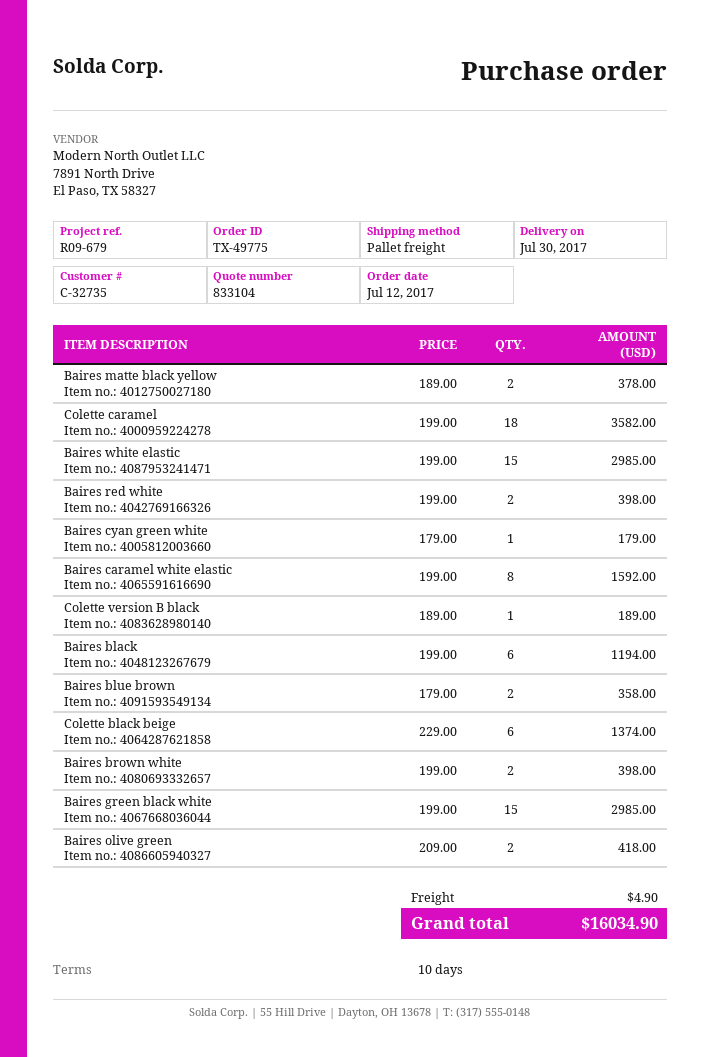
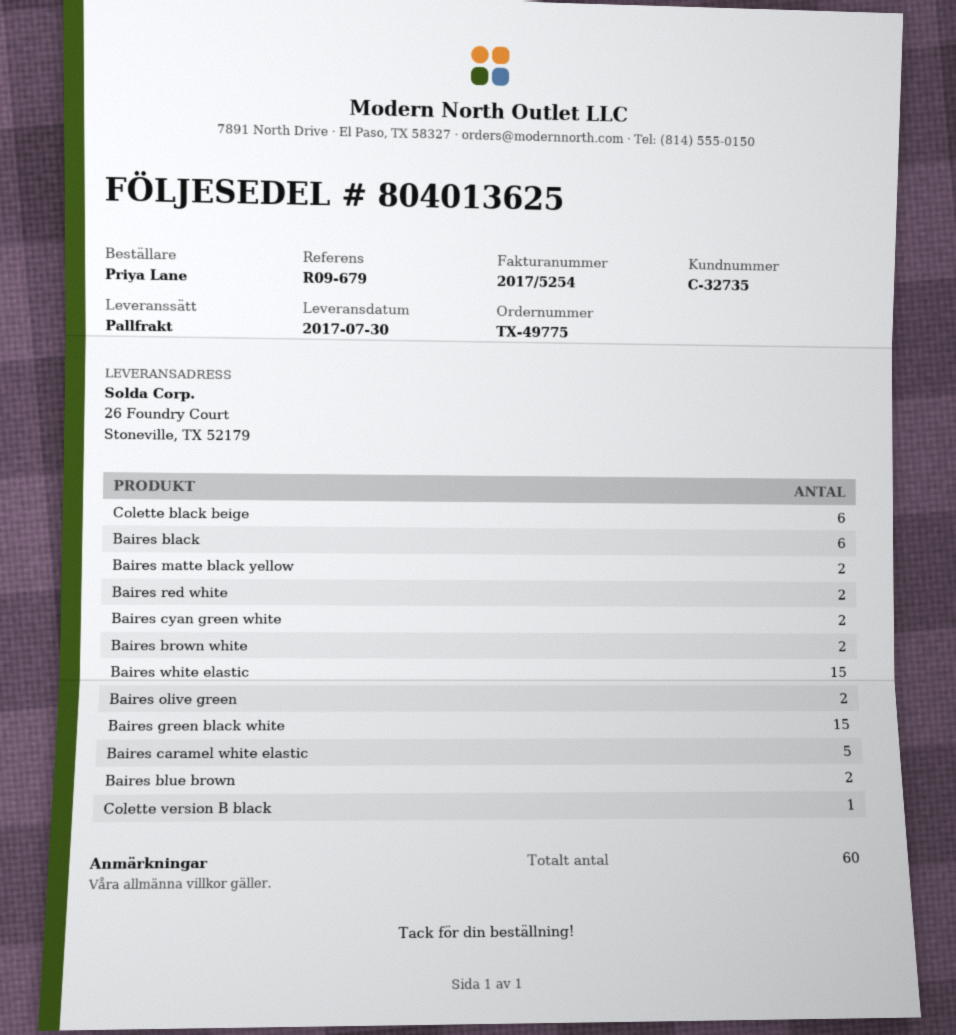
Colette caramel: 18 -> none
Baires cyan green white: 1 -> 2
Baires caramel white elastic: 8 -> 5

